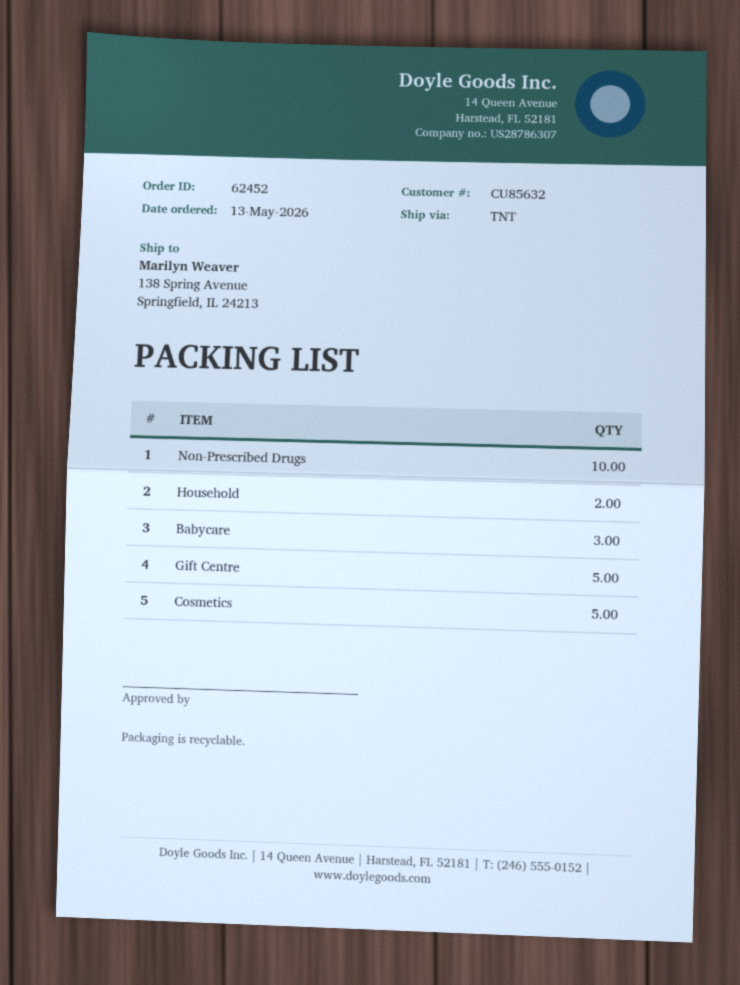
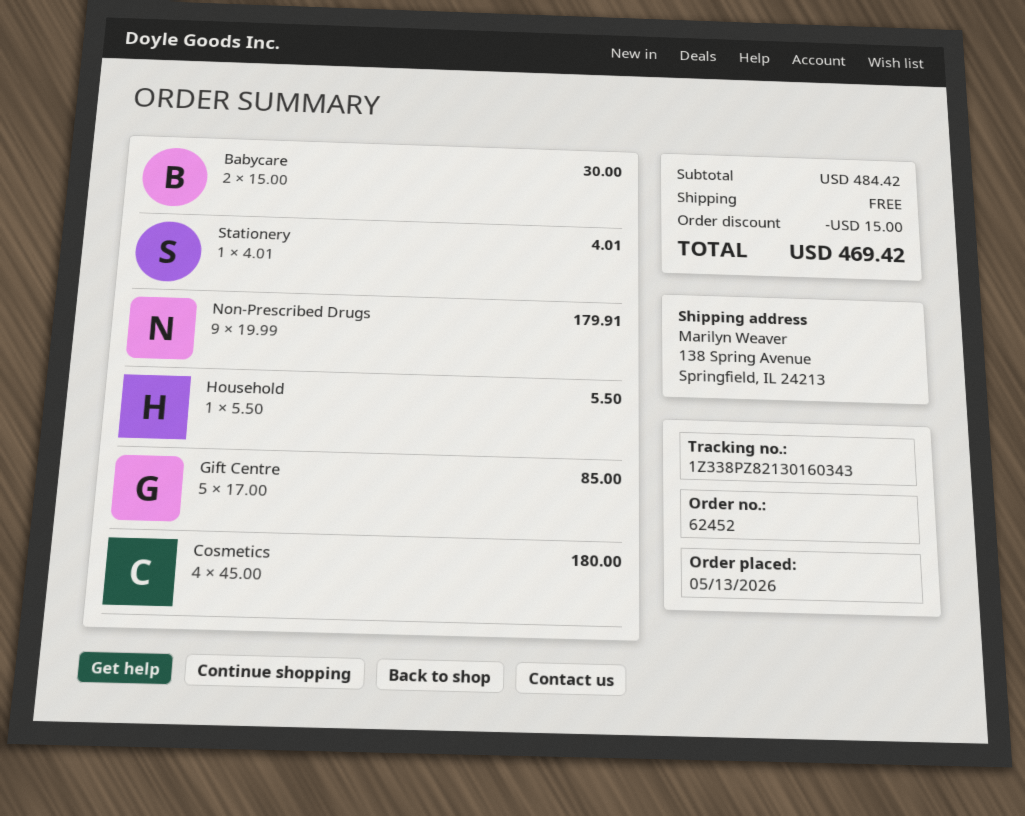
Non-Prescribed Drugs: 10 -> 9
Household: 2 -> 1
Babycare: 3 -> 2
Cosmetics: 5 -> 4
Stationery: none -> 1

